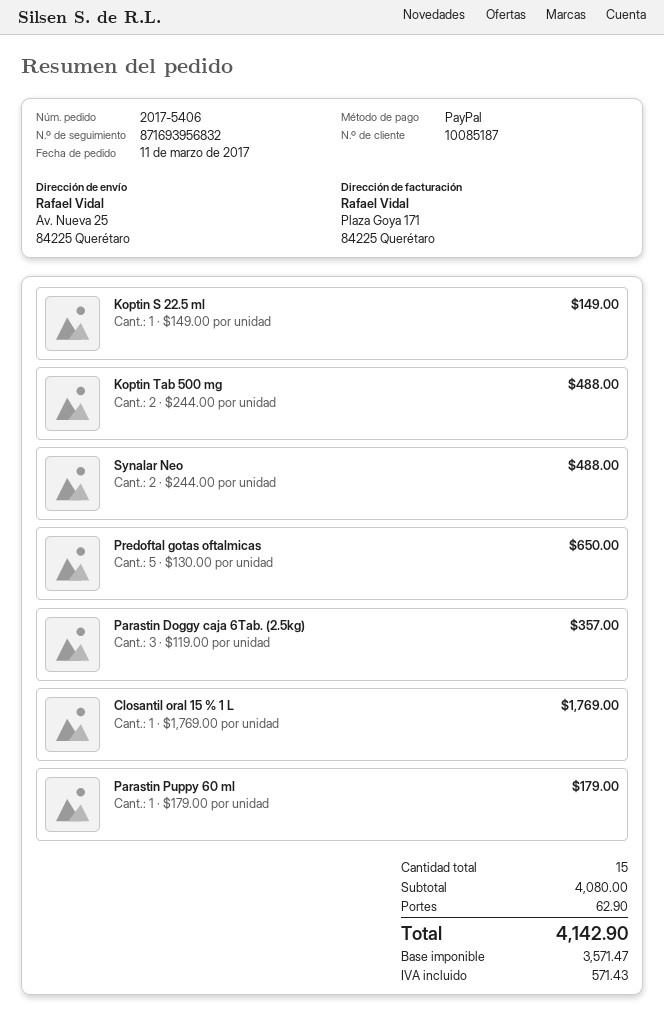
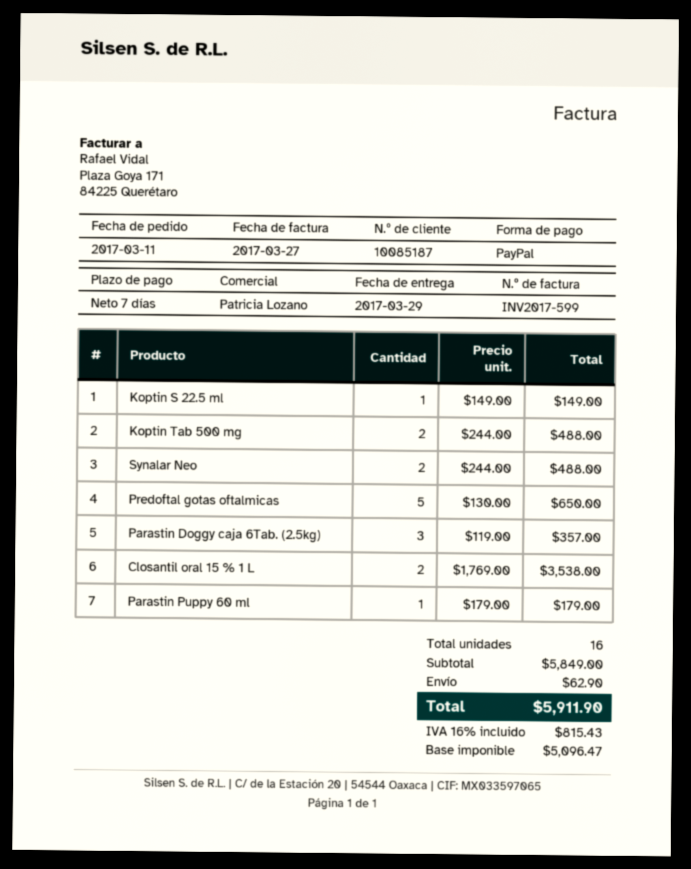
Closantil oral 15 % 1 L: 1 x 1769.00 = 1769.00 -> 2 x 1769.00 = 3538.00
total quantity: 15 -> 16
subtotal: 4080.00 -> 5849.00
net: 3571.47 -> 5096.47
tax: 571.43 -> 815.43
total: 4142.90 -> 5911.90

